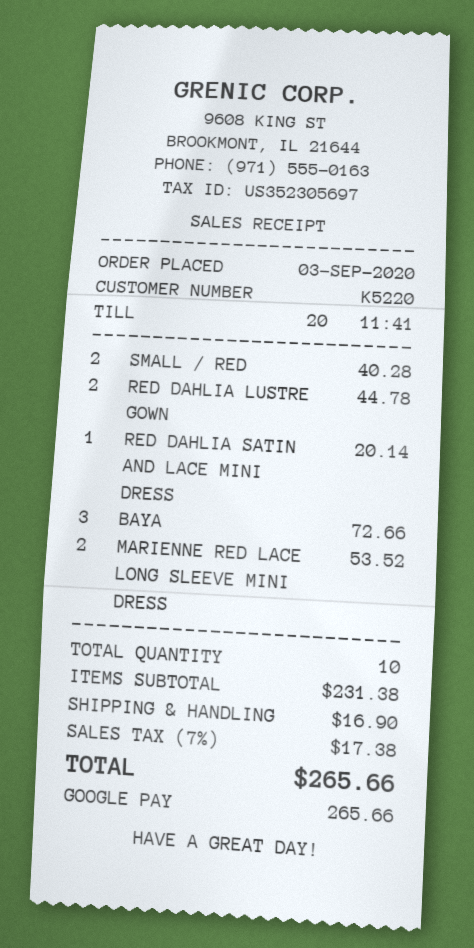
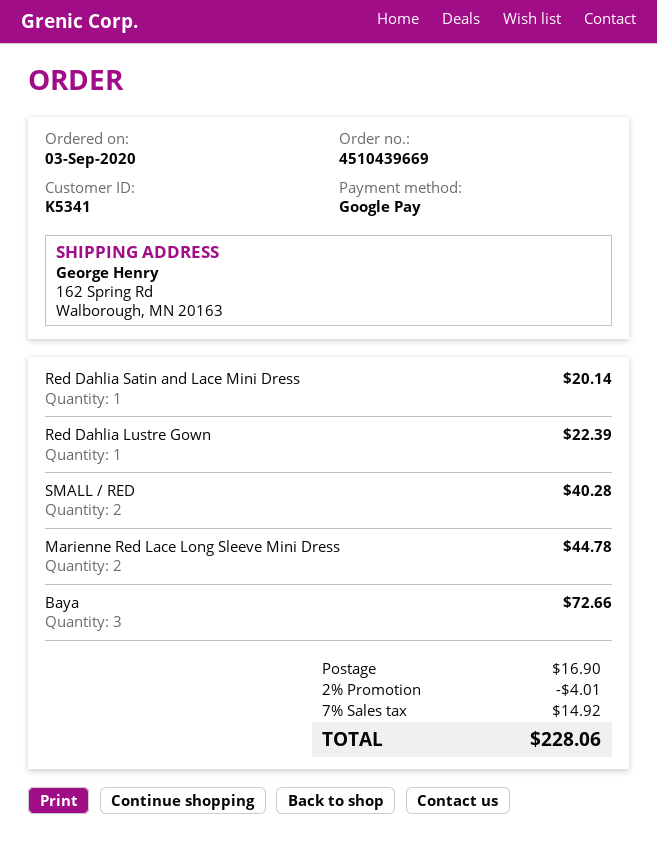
customer number: K5220 -> K5341
RED DAHLIA LUSTRE GOWN: 2 for 44.78 -> 1 for 22.39
MARIENNE RED LACE LONG SLEEVE MINI DRESS: 2 for 53.52 -> 2 for 44.78
discount: none -> 2% = 4.01
tax: 7% = 17.38 -> 7% = 14.92
total: 265.66 -> 228.06

